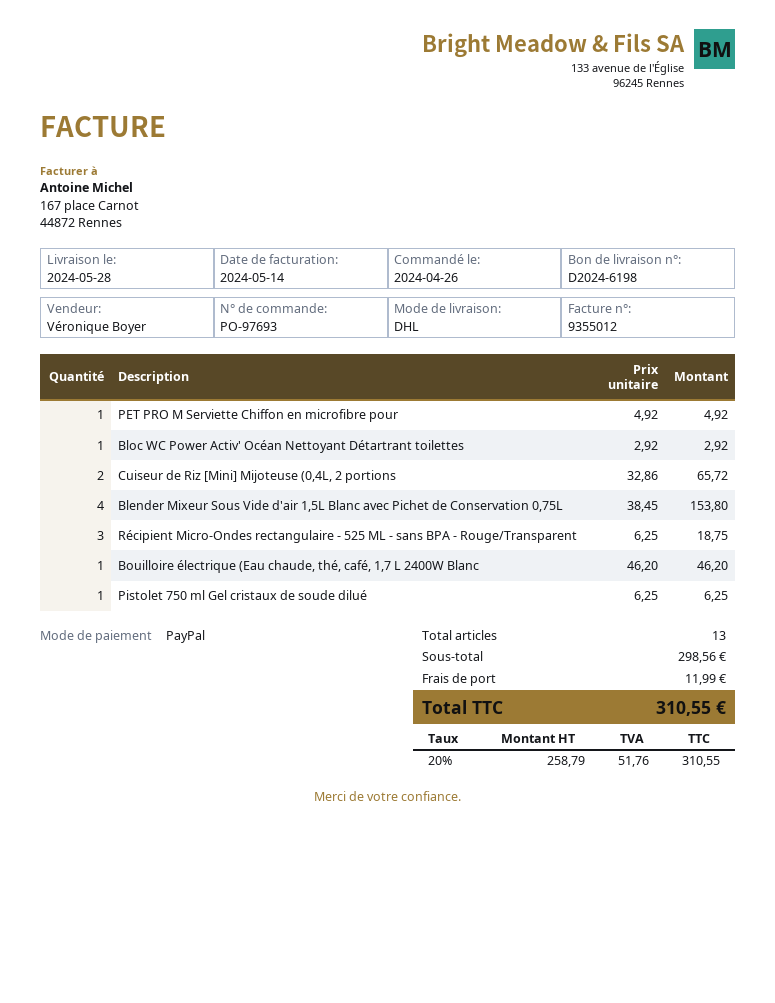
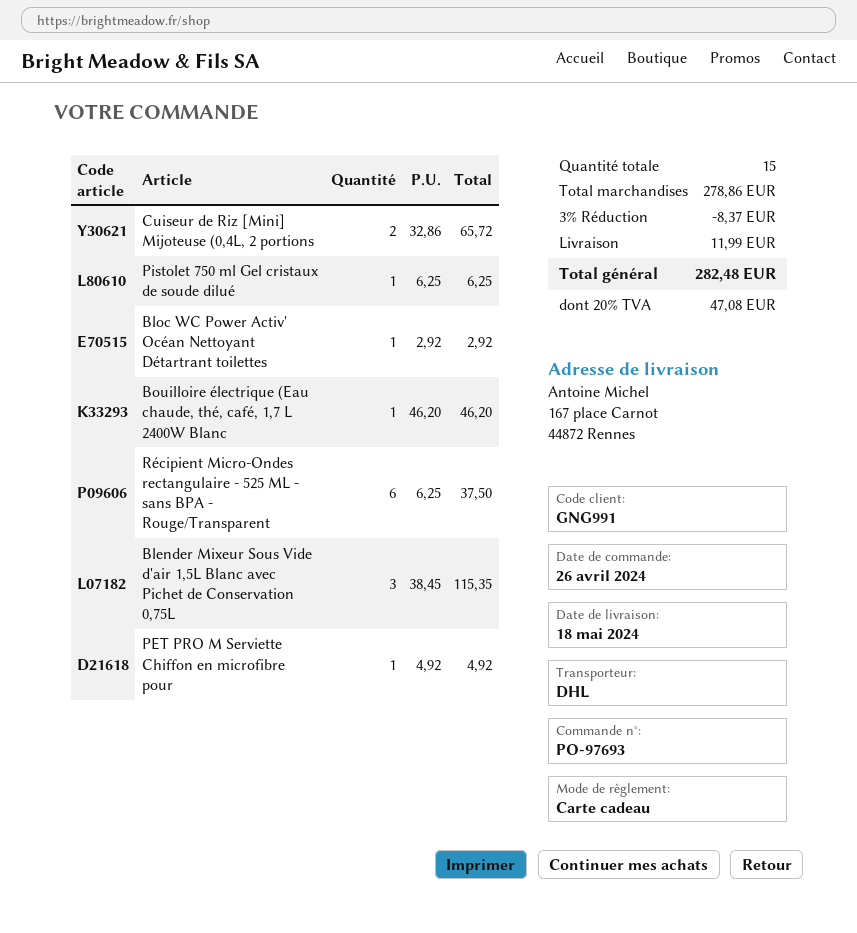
delivery date: 2024-05-28 -> 2024-05-18
payment method: PayPal -> gift card
Blender Mixeur Sous Vide d'air 1,5L Blanc avec Pichet de Conservation 0,75L: 4 x 38.45 = 153.80 -> 3 x 38.45 = 115.35
Récipient Micro-Ondes rectangulaire - 525 ML - sans BPA - Rouge/Transparent: 3 x 6.25 = 18.75 -> 6 x 6.25 = 37.50
total quantity: 13 -> 15
subtotal: 298.56 -> 278.86
discount: none -> 3% = 8.37
tax: 20% = 51.76 -> 20% = 47.08
total: 310.55 -> 282.48

